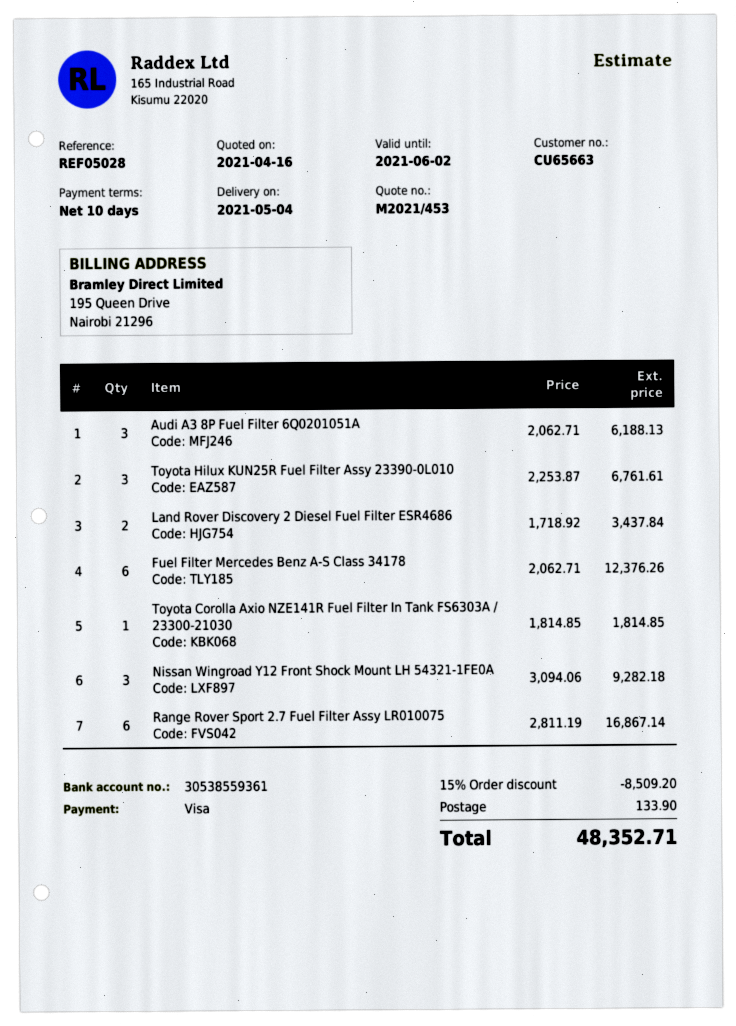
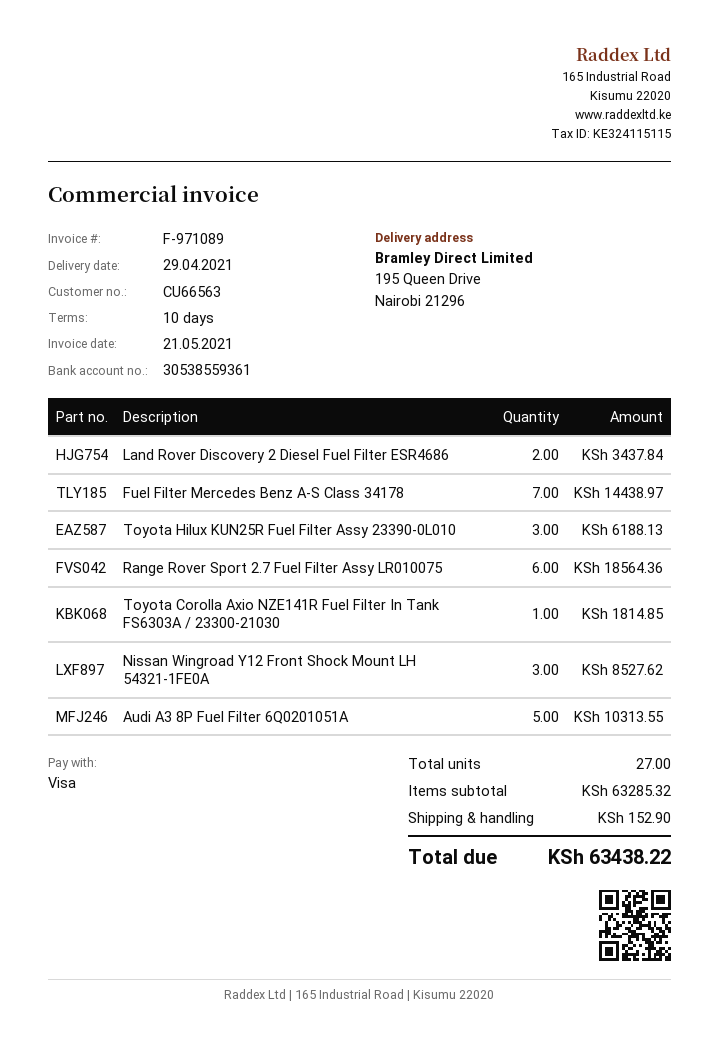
delivery date: 2021-05-04 -> 2021-04-29
customer number: CU65663 -> CU66563
Audi A3 8P Fuel Filter 6Q0201051A: 3 for 6188.13 -> 5 for 10313.55
Toyota Hilux KUN25R Fuel Filter Assy 23390-0L010: 3 for 6761.61 -> 3 for 6188.13
Fuel Filter Mercedes Benz A-S Class 34178: 6 for 12376.26 -> 7 for 14438.97
Nissan Wingroad Y12 Front Shock Mount LH 54321-1FE0A: 3 for 9282.18 -> 3 for 8527.62
Range Rover Sport 2.7 Fuel Filter Assy LR010075: 6 for 16867.14 -> 6 for 18564.36
discount: 15% = 8509.20 -> none
shipping: 133.90 -> 152.90
total: 48352.71 -> 63438.22

